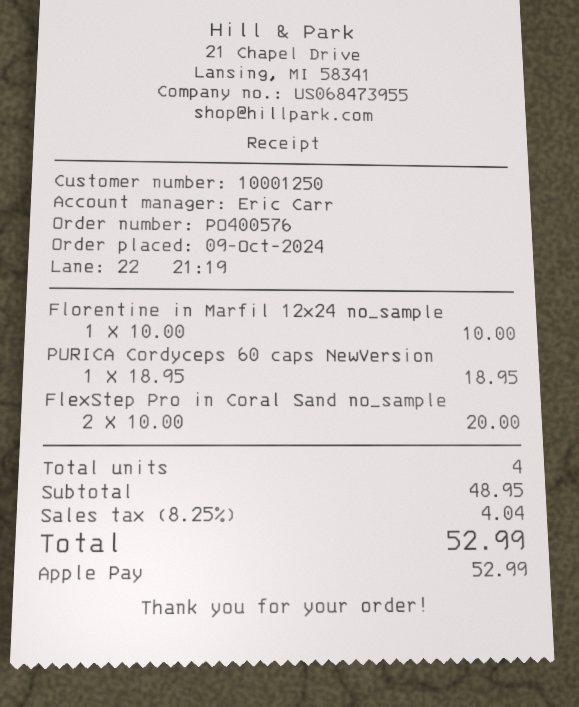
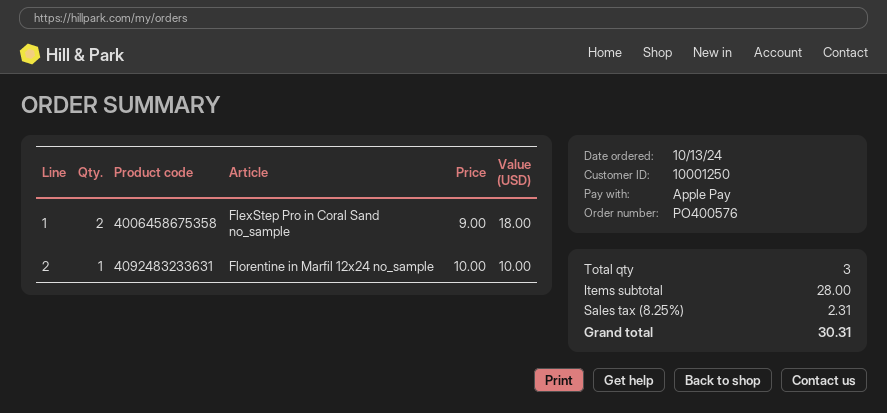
order date: 2024-10-09 -> 2024-10-13
PURICA Cordyceps 60 caps NewVersion: 1 x 18.95 = 18.95 -> none
FlexStep Pro in Coral Sand no_sample: 2 x 10.00 = 20.00 -> 2 x 9.00 = 18.00
total quantity: 4 -> 3
subtotal: 48.95 -> 28.00
tax: 8.25% = 4.04 -> 8.25% = 2.31
total: 52.99 -> 30.31

